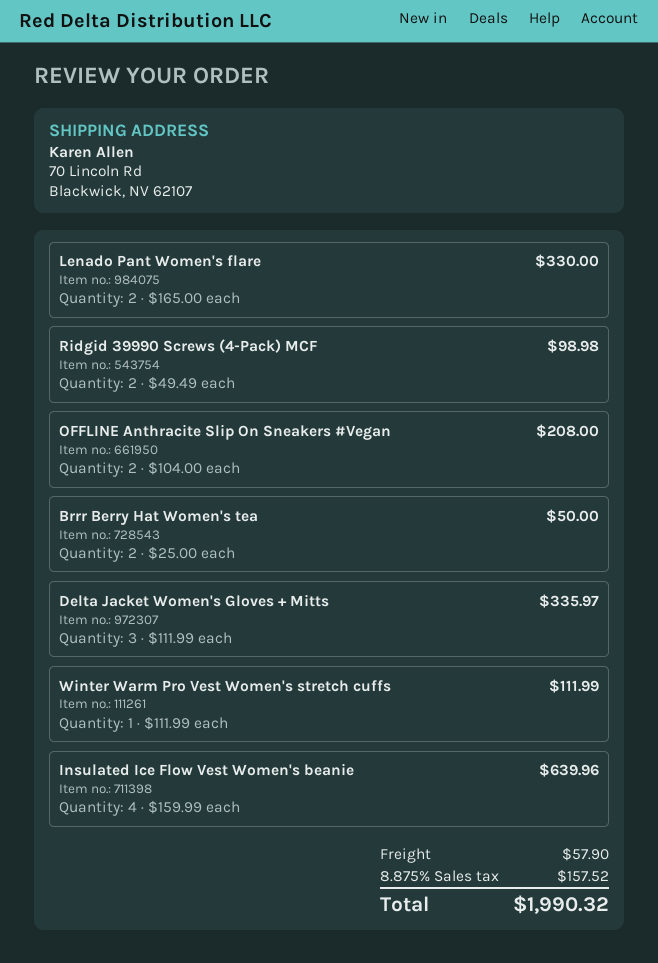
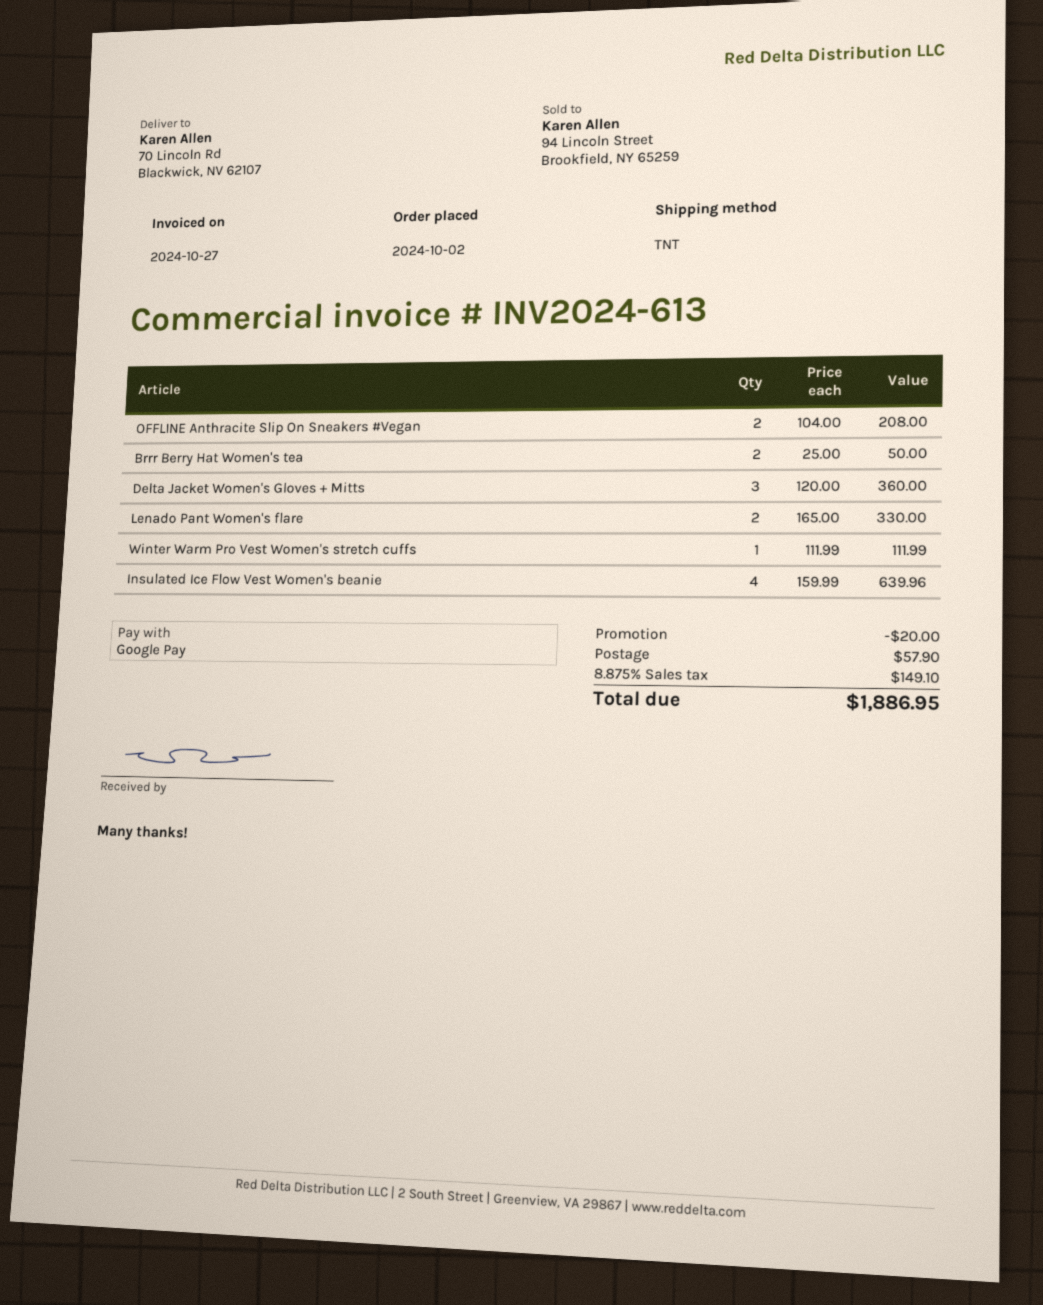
Ridgid 39990 Screws (4-Pack) MCF: 2 x 49.49 = 98.98 -> none
Delta Jacket Women's Gloves + Mitts: 3 x 111.99 = 335.97 -> 3 x 120.00 = 360.00
discount: none -> 20.00
tax: 8.875% = 157.52 -> 8.875% = 149.10
total: 1990.32 -> 1886.95

